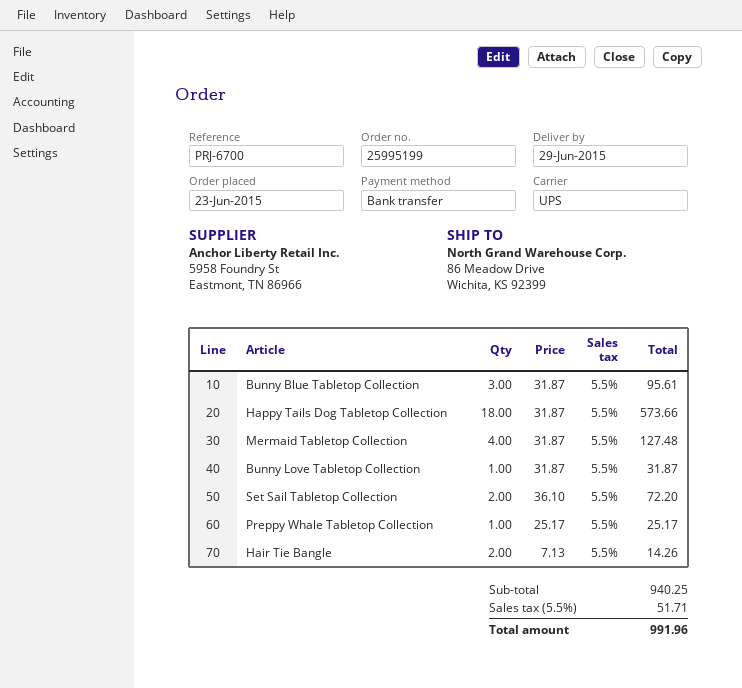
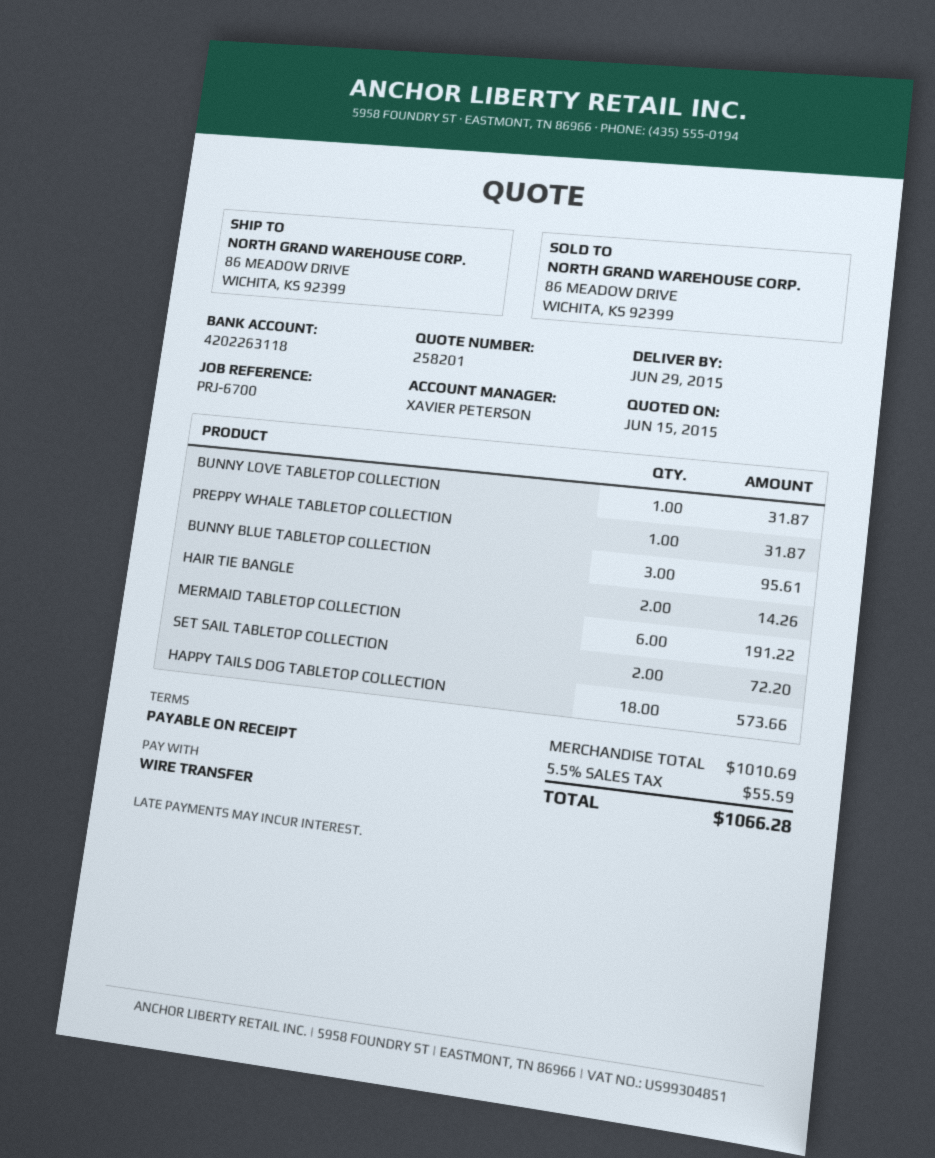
Mermaid Tabletop Collection: 4 for 127.48 -> 6 for 191.22
Preppy Whale Tabletop Collection: 1 for 25.17 -> 1 for 31.87
subtotal: 940.25 -> 1010.69
tax: 5.5% = 51.71 -> 5.5% = 55.59
total: 991.96 -> 1066.28

